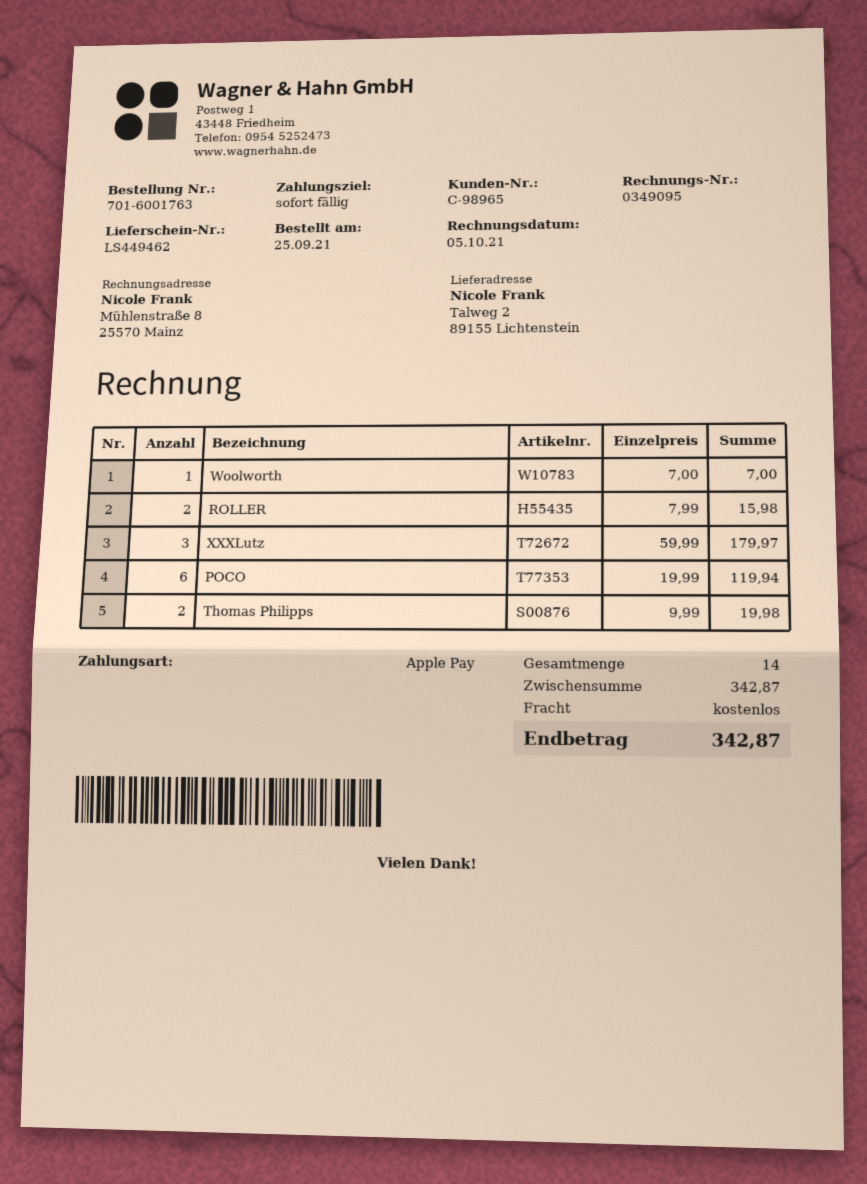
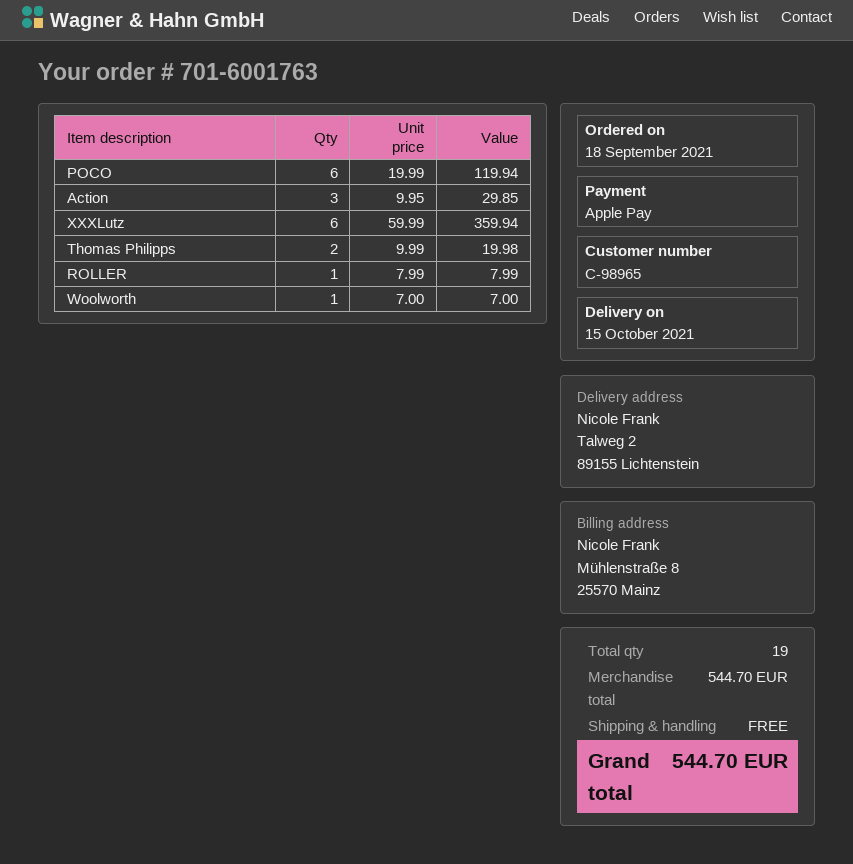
order date: 2021-09-25 -> 2021-09-18
ROLLER: 2 x 7.99 = 15.98 -> 1 x 7.99 = 7.99
XXXLutz: 3 x 59.99 = 179.97 -> 6 x 59.99 = 359.94
Action: none -> 3 x 9.95 = 29.85
total quantity: 14 -> 19
subtotal: 342.87 -> 544.70
total: 342.87 -> 544.70

